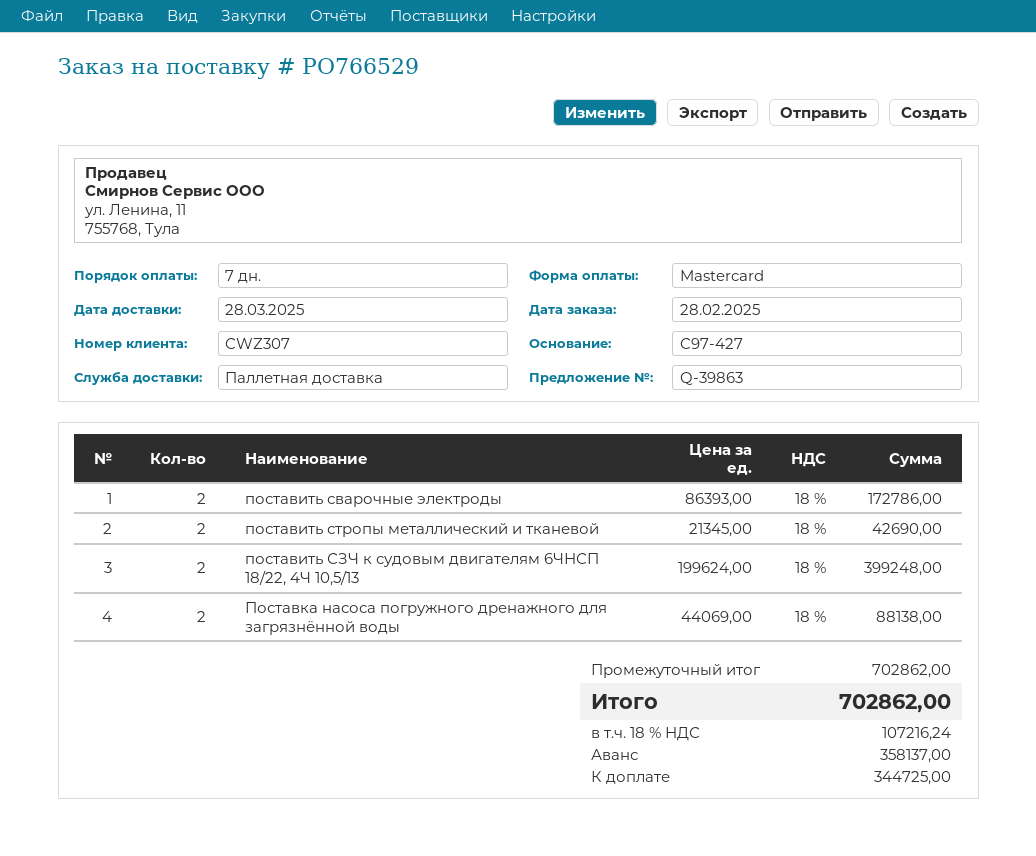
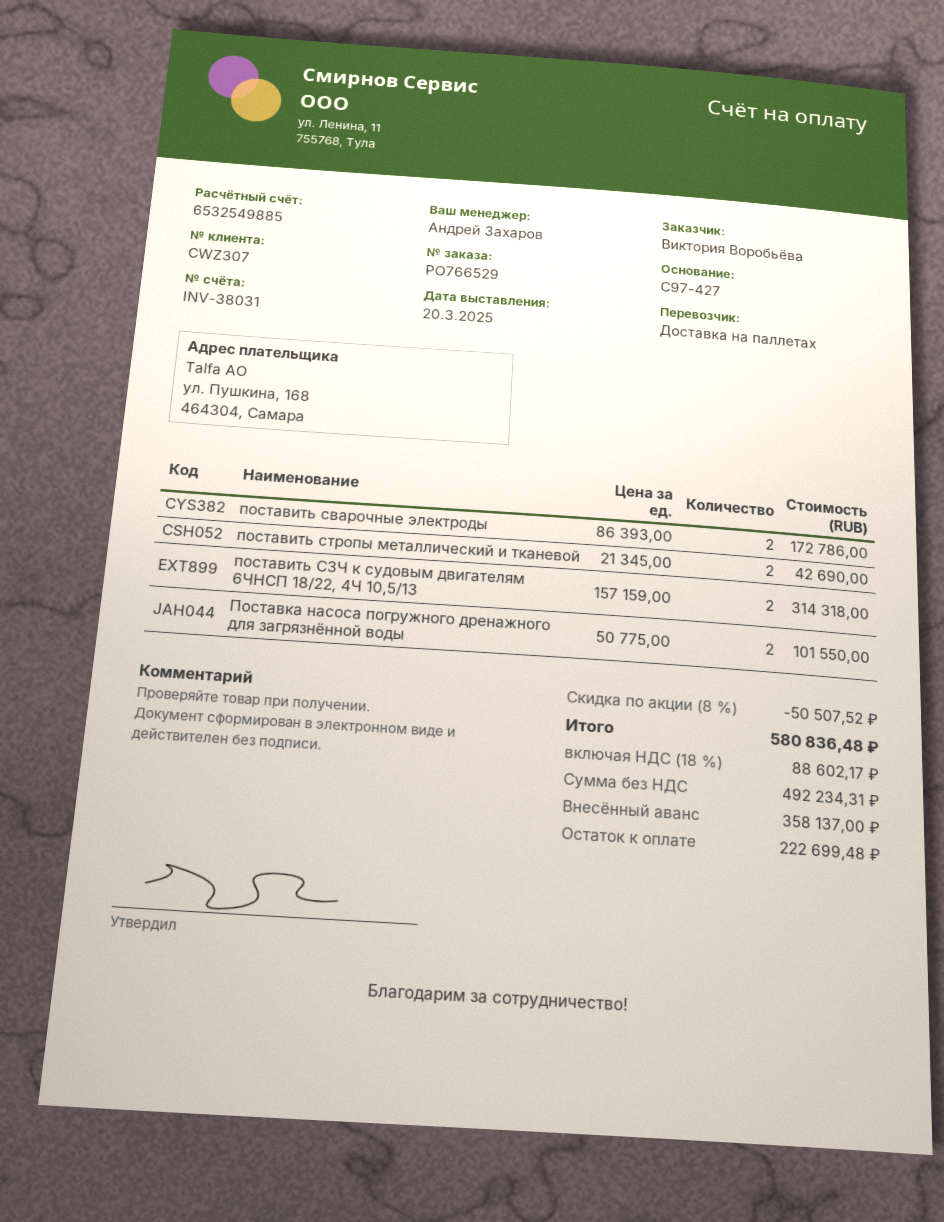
поставить СЗЧ к судовым двигателям 6ЧНСП 18/22, 4Ч 10,5/13: 2 x 199624.00 = 399248.00 -> 2 x 157159.00 = 314318.00
Поставка насоса погружного дренажного для загрязнённой воды: 2 x 44069.00 = 88138.00 -> 2 x 50775.00 = 101550.00
discount: none -> 8% = 50507.52
tax: 18% = 107216.24 -> 18% = 88602.17
total: 702862.00 -> 580836.48
balance: 344725.00 -> 222699.48

